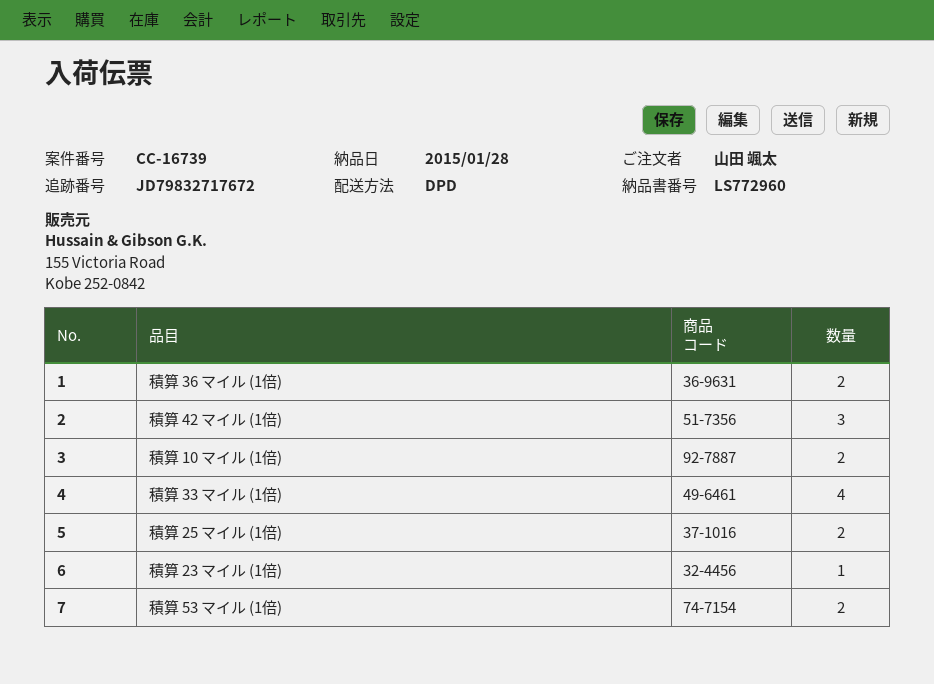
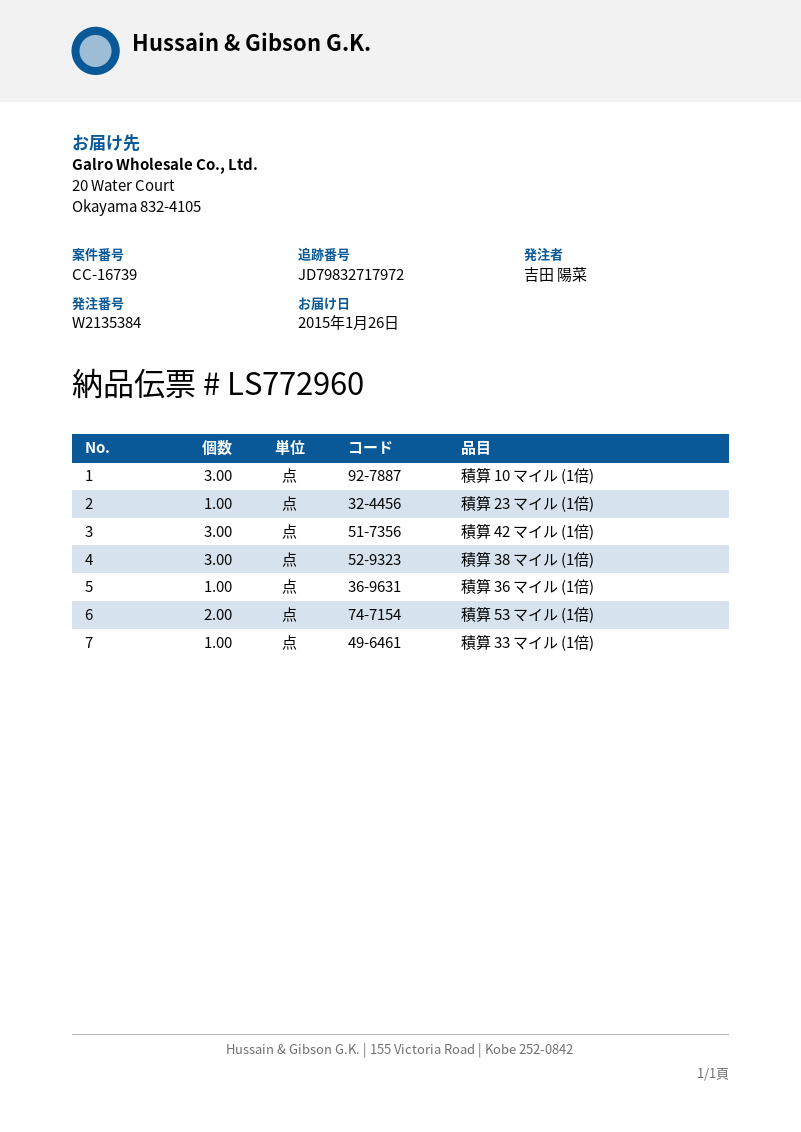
delivery date: 2015-01-28 -> 2015-01-26
ordered by: 山田 颯太 -> 吉田 陽菜
tracking number: JD79832717672 -> JD79832717972
積算 36 マイル (1倍): 2 -> 1
積算 10 マイル (1倍): 2 -> 3
積算 33 マイル (1倍): 4 -> 1
積算 25 マイル (1倍): 2 -> none
積算 38 マイル (1倍): none -> 3

